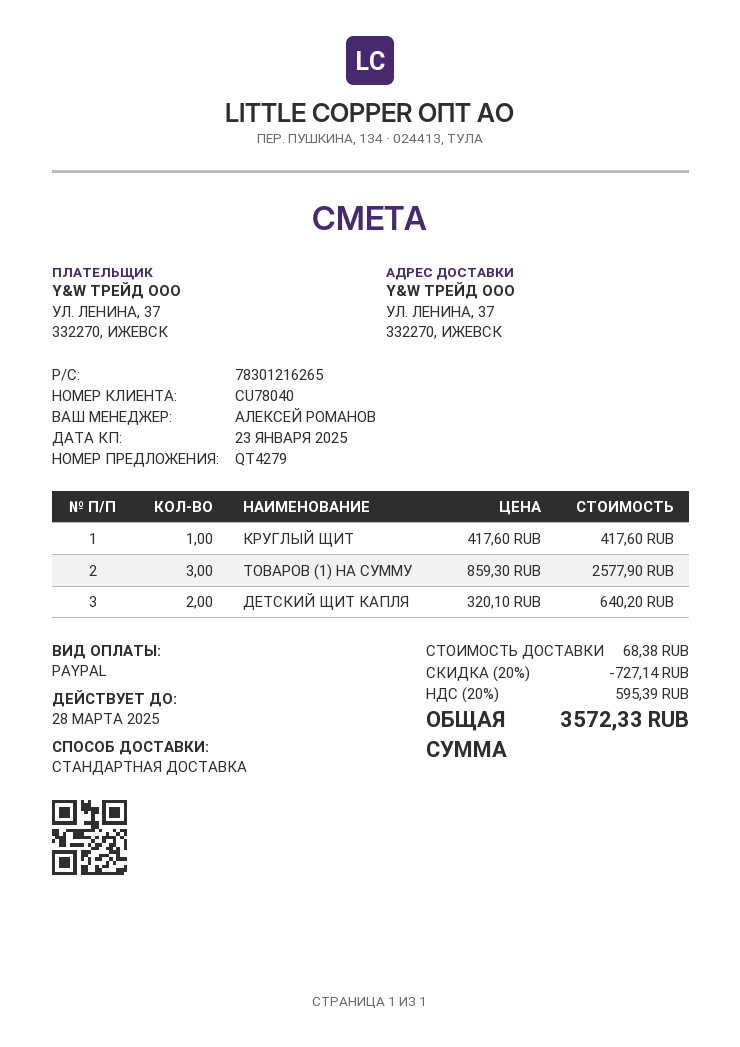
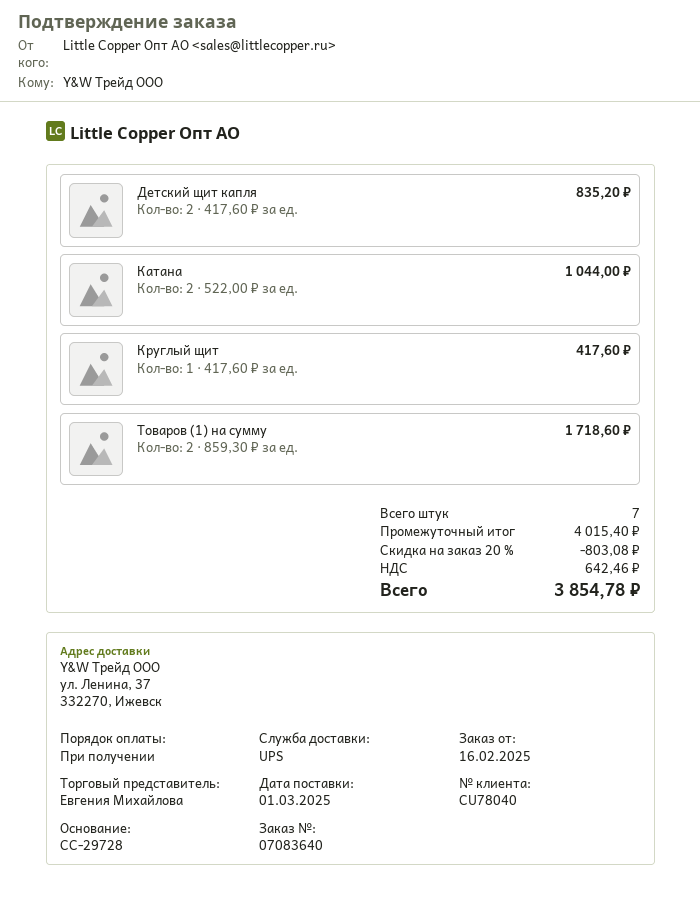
sales rep: АЛЕКСЕЙ РОМАНОВ -> Евгения Михайлова
shipping method: standard -> UPS
ТОВАРОВ (1) НА СУММУ: 3 x 859.30 = 2577.90 -> 2 x 859.30 = 1718.60
ДЕТСКИЙ ЩИТ КАПЛЯ: 2 x 320.10 = 640.20 -> 2 x 417.60 = 835.20
Катана: none -> 2 x 522.00 = 1044.00
discount: 20% = 727.14 -> 20% = 803.08
shipping: 68.38 -> none
tax: 595.39 -> 642.46
total: 3572.33 -> 3854.78

